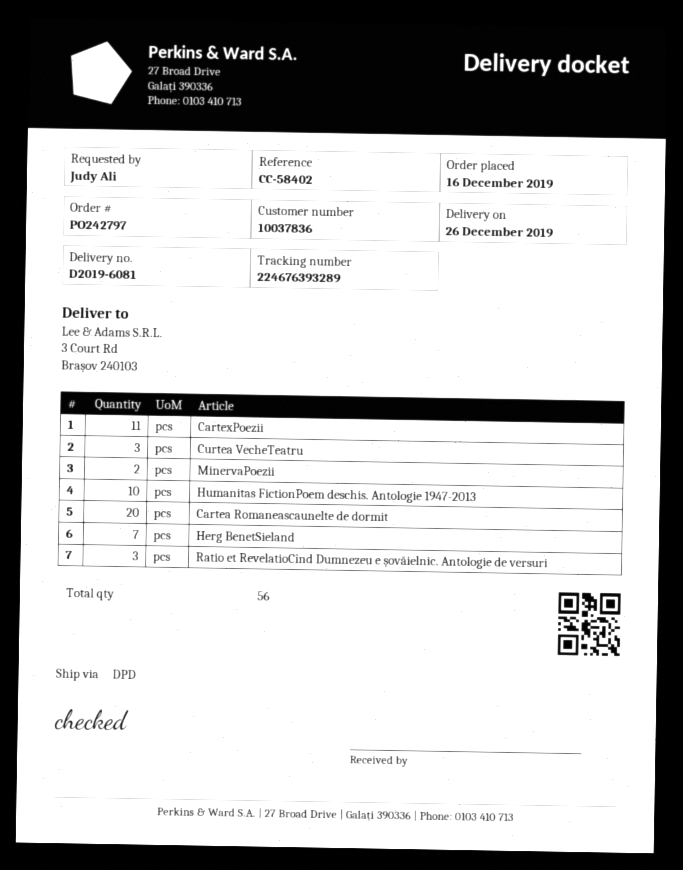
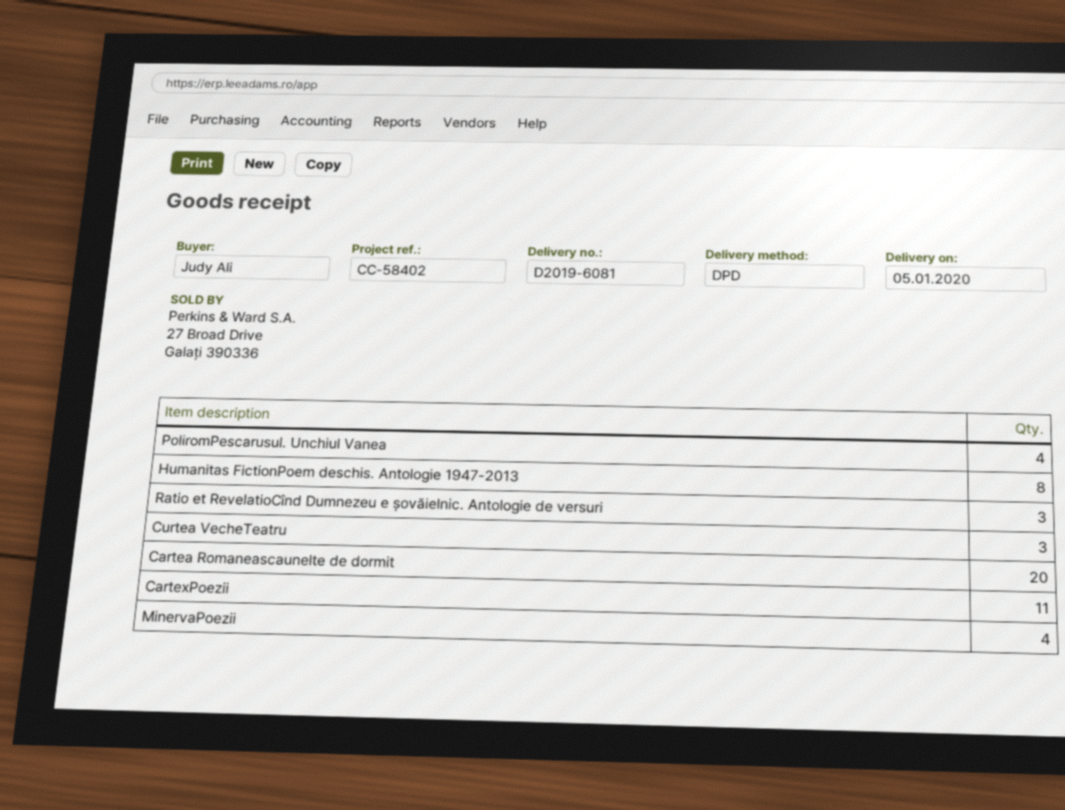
delivery date: 2019-12-26 -> 2020-01-05
MinervaPoezii: 2 -> 4
Humanitas FictionPoem deschis. Antologie 1947-2013: 10 -> 8
Herg BenetSieland: 7 -> none
PoliromPescarusul. Unchiul Vanea: none -> 4

